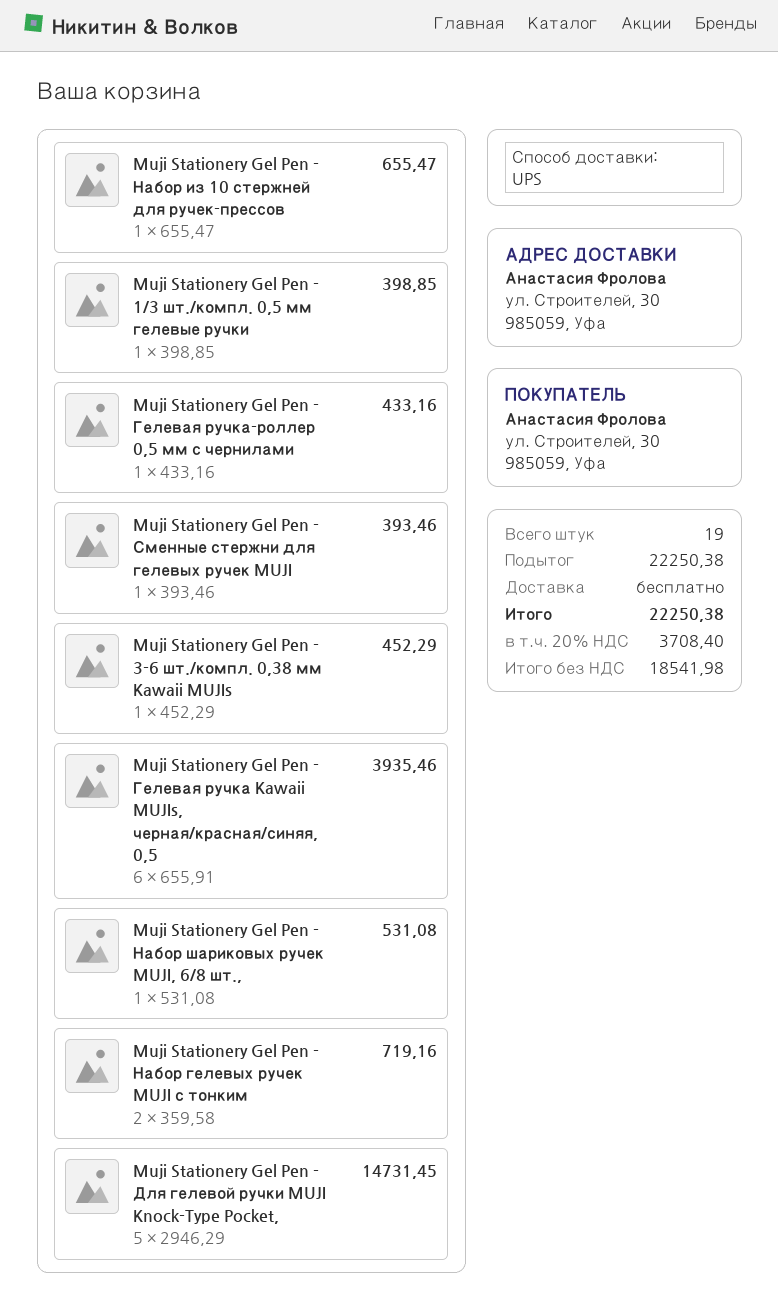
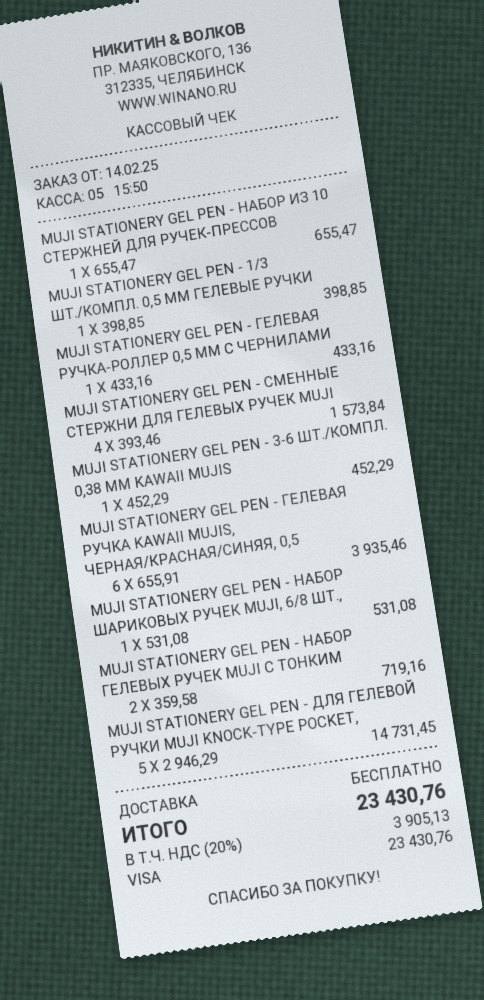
Muji Stationery Gel Pen - Сменные стержни для гелевых ручек MUJI: 1 x 393.46 = 393.46 -> 4 x 393.46 = 1573.84
tax: 20% = 3708.40 -> 20% = 3905.13
total: 22250.38 -> 23430.76

